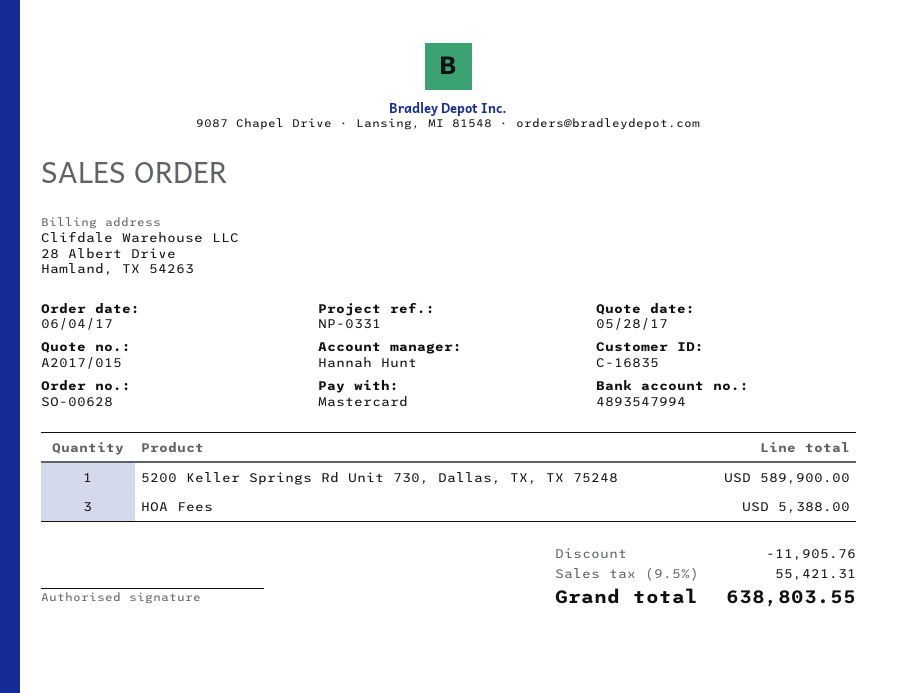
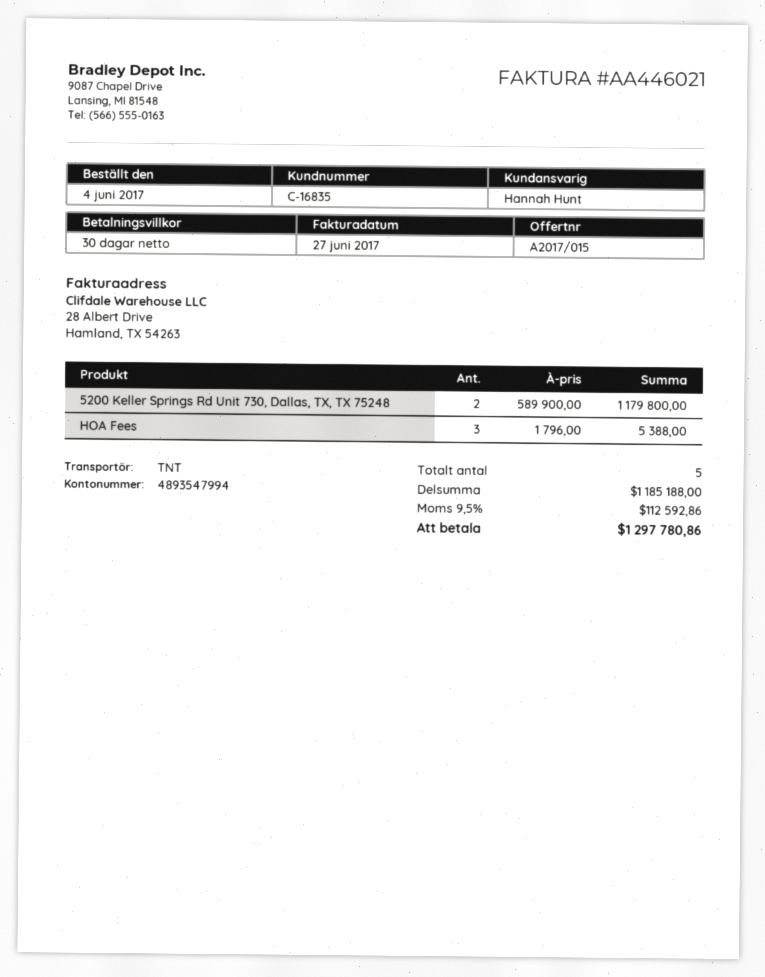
5200 Keller Springs Rd Unit 730, Dallas, TX, TX 75248: 1 for 589900.00 -> 2 for 1179800.00
discount: 11905.76 -> none
tax: 9.5% = 55421.31 -> 9.5% = 112592.86
total: 638803.55 -> 1297780.86

